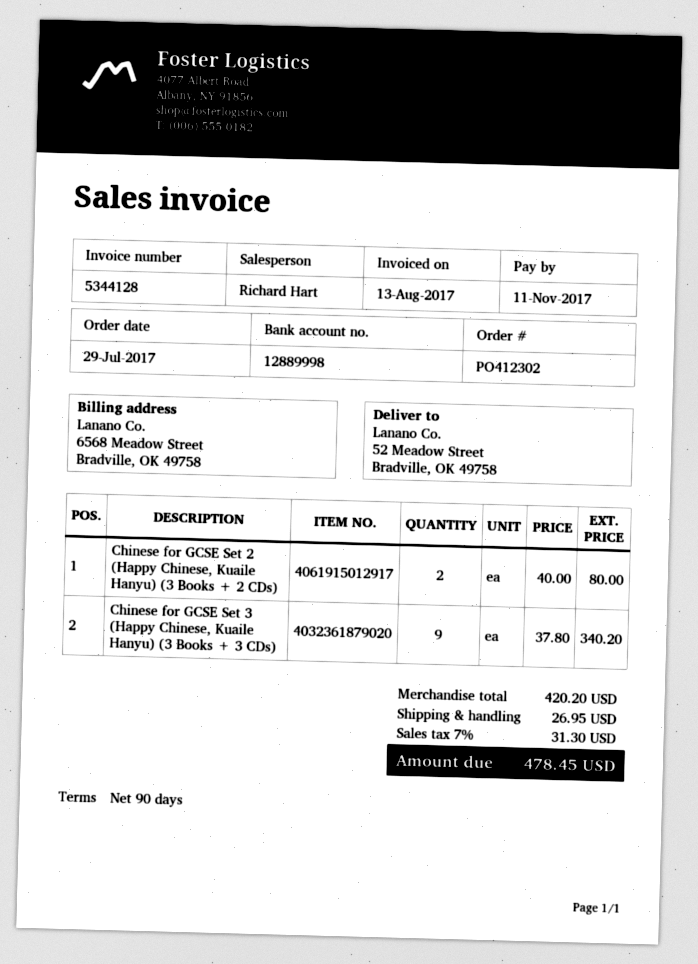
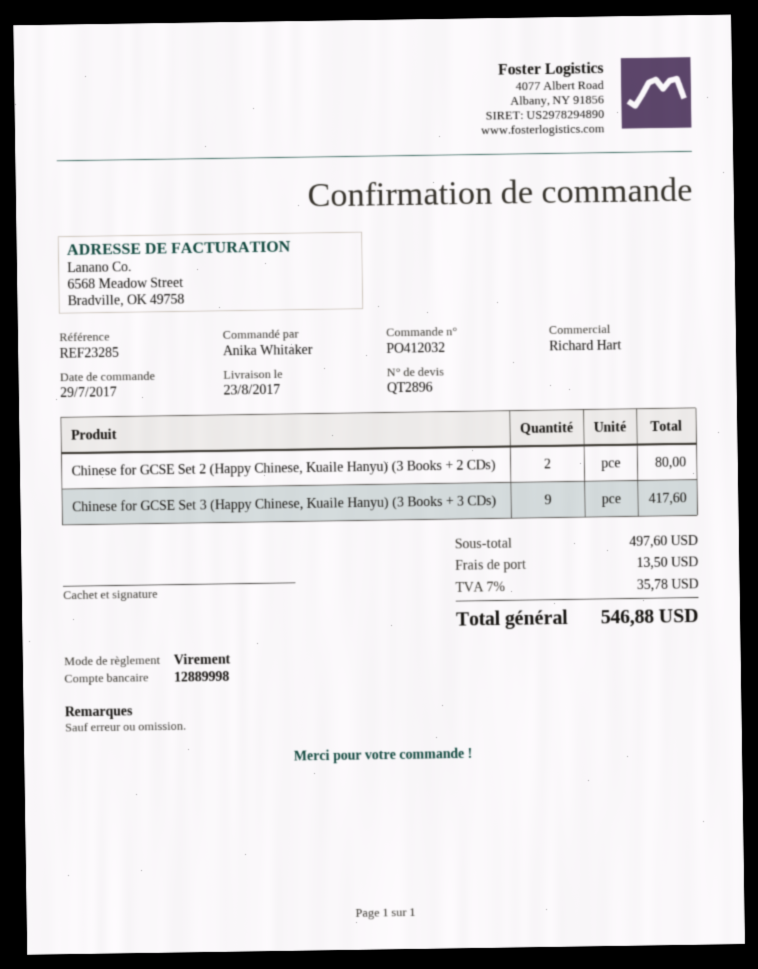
order number: PO412302 -> PO412032
Chinese for GCSE Set 3 (Happy Chinese, Kuaile Hanyu) (3 Books + 3 CDs): 9 for 340.20 -> 9 for 417.60
subtotal: 420.20 -> 497.60
shipping: 26.95 -> 13.50
tax: 7% = 31.30 -> 7% = 35.78
total: 478.45 -> 546.88

